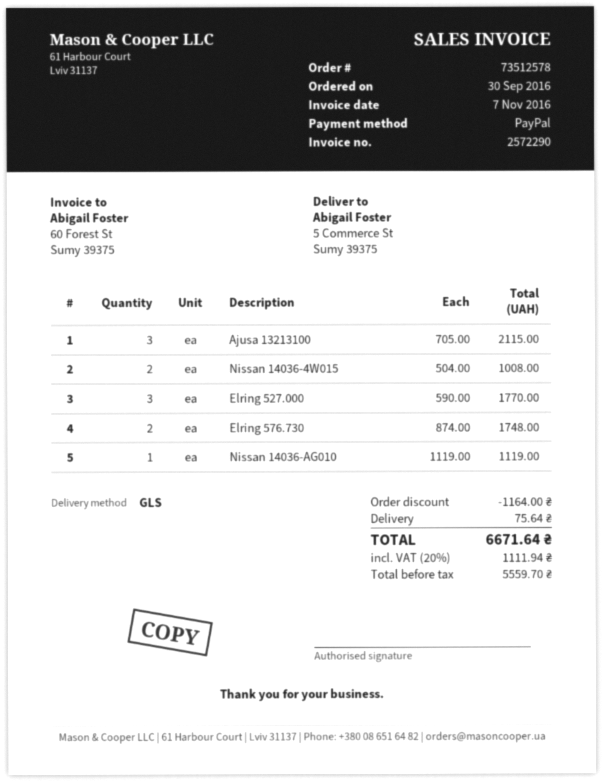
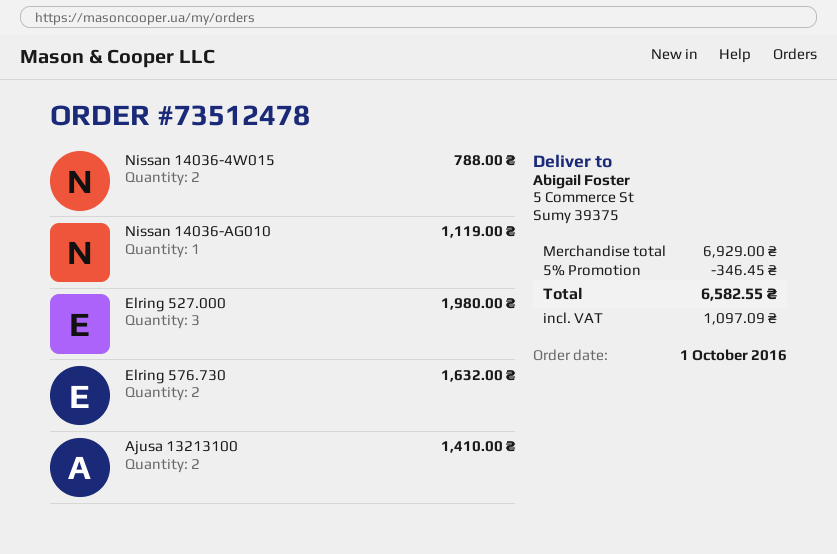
order number: 73512578 -> 73512478
order date: 2016-09-30 -> 2016-10-01
Ajusa 13213100: 3 for 2115.00 -> 2 for 1410.00
Nissan 14036-4W015: 2 for 1008.00 -> 2 for 788.00
Elring 527.000: 3 for 1770.00 -> 3 for 1980.00
Elring 576.730: 2 for 1748.00 -> 2 for 1632.00
discount: 1164.00 -> 346.45
shipping: 75.64 -> none
tax: 1111.94 -> 1097.09
total: 6671.64 -> 6582.55

